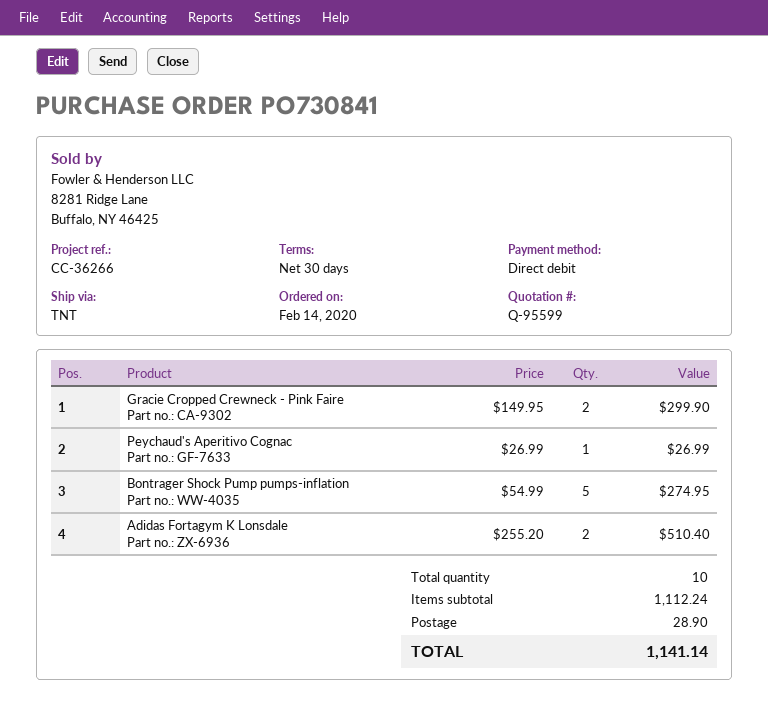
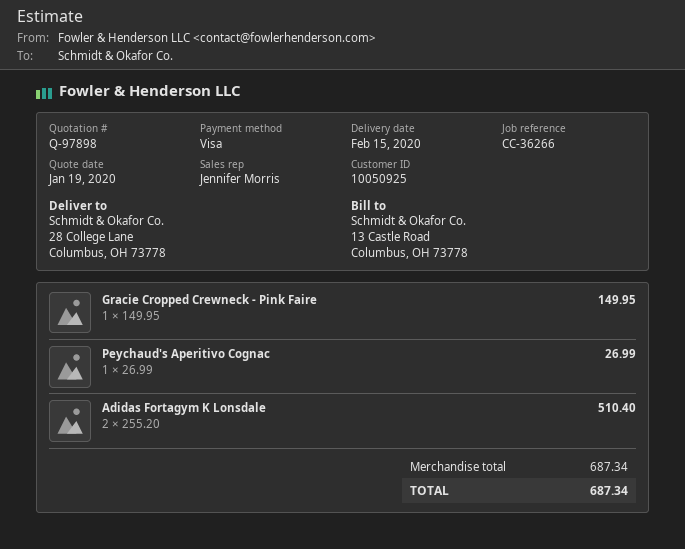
quote number: Q-95599 -> Q-97898
payment method: direct debit -> Visa
Gracie Cropped Crewneck - Pink Faire: 2 x 149.95 = 299.90 -> 1 x 149.95 = 149.95
Bontrager Shock Pump pumps-inflation: 5 x 54.99 = 274.95 -> none
subtotal: 1112.24 -> 687.34
shipping: 28.90 -> none
total: 1141.14 -> 687.34

